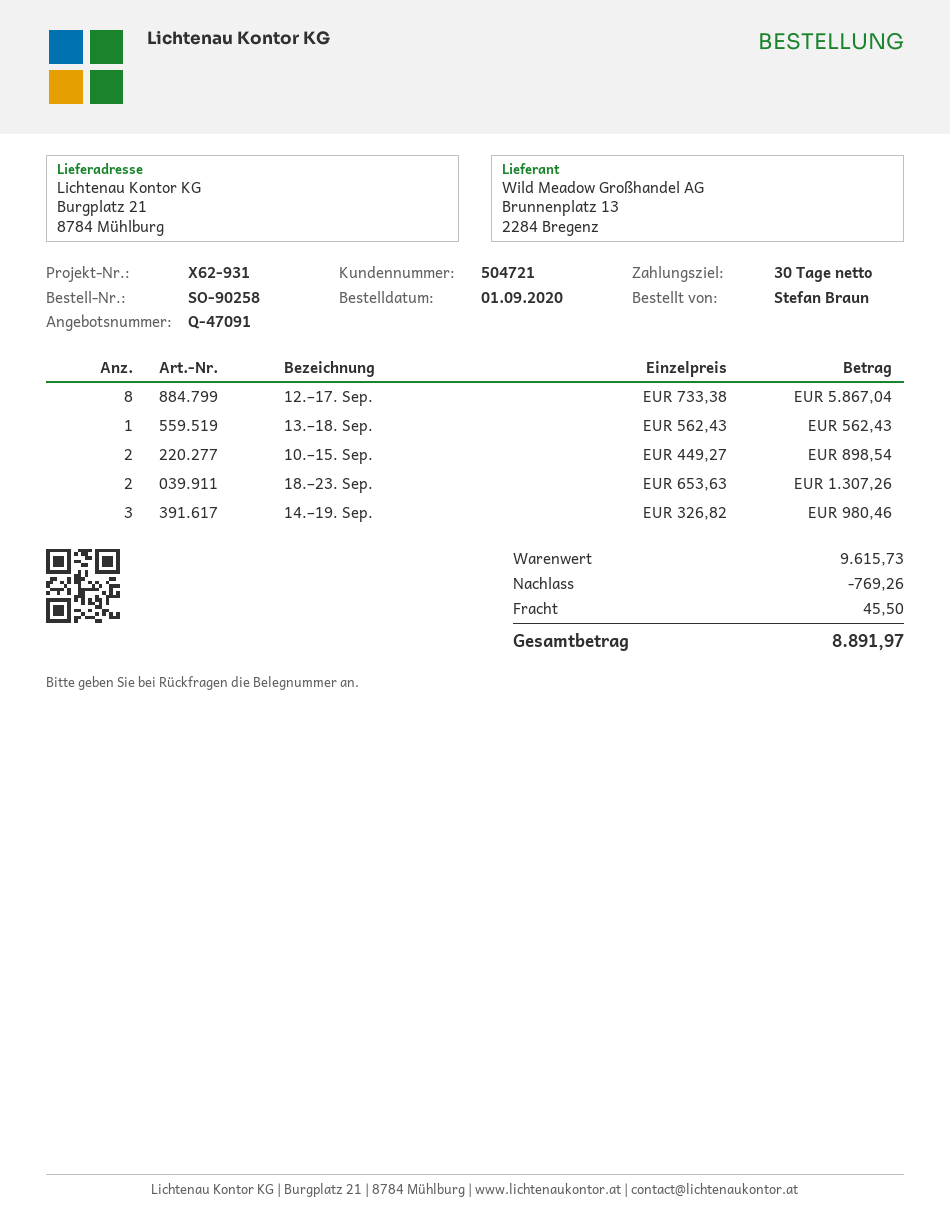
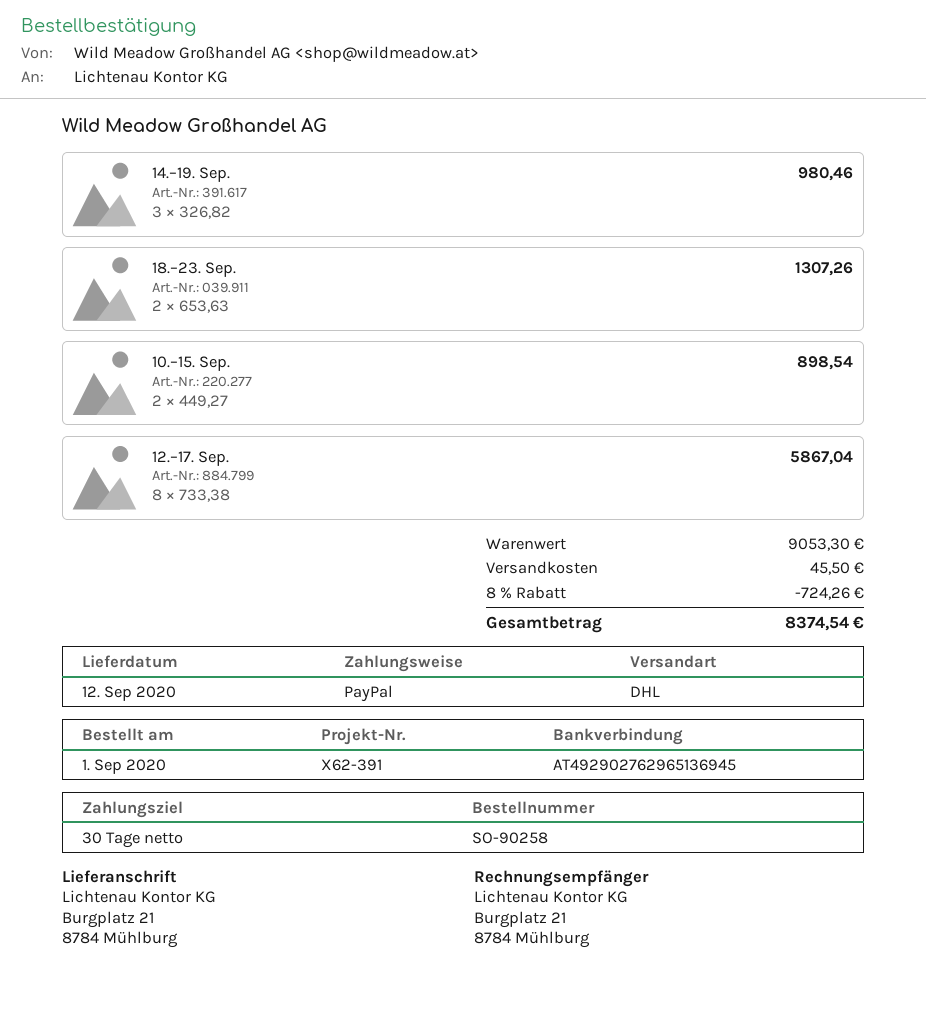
reference: X62-931 -> X62-391
13.–18. Sep.: 1 x 562.43 = 562.43 -> none
subtotal: 9615.73 -> 9053.30
discount: 769.26 -> 724.26
total: 8891.97 -> 8374.54

